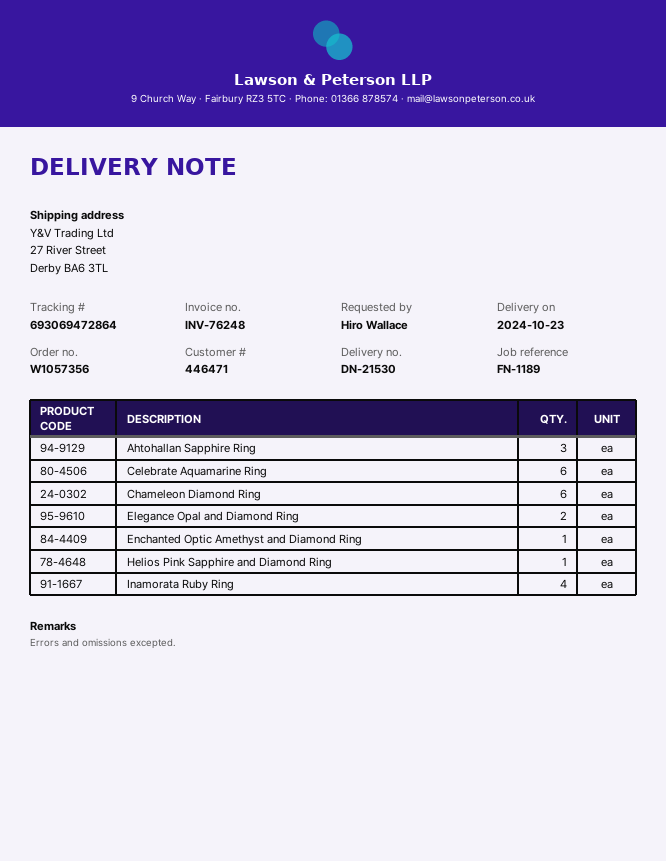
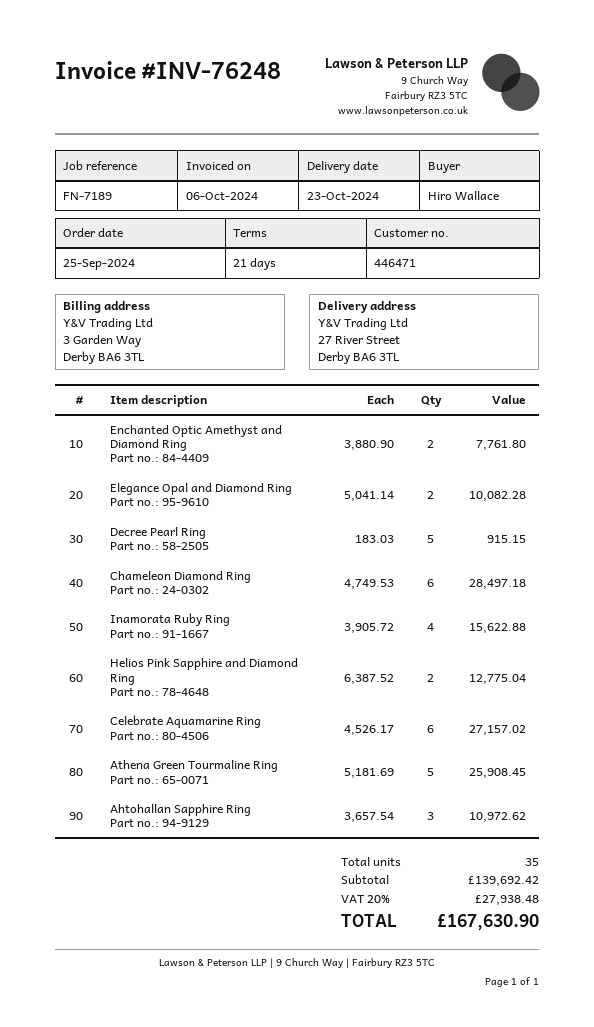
reference: FN-1189 -> FN-7189
Enchanted Optic Amethyst and Diamond Ring: 1 -> 2
Helios Pink Sapphire and Diamond Ring: 1 -> 2
Decree Pearl Ring: none -> 5
Athena Green Tourmaline Ring: none -> 5

